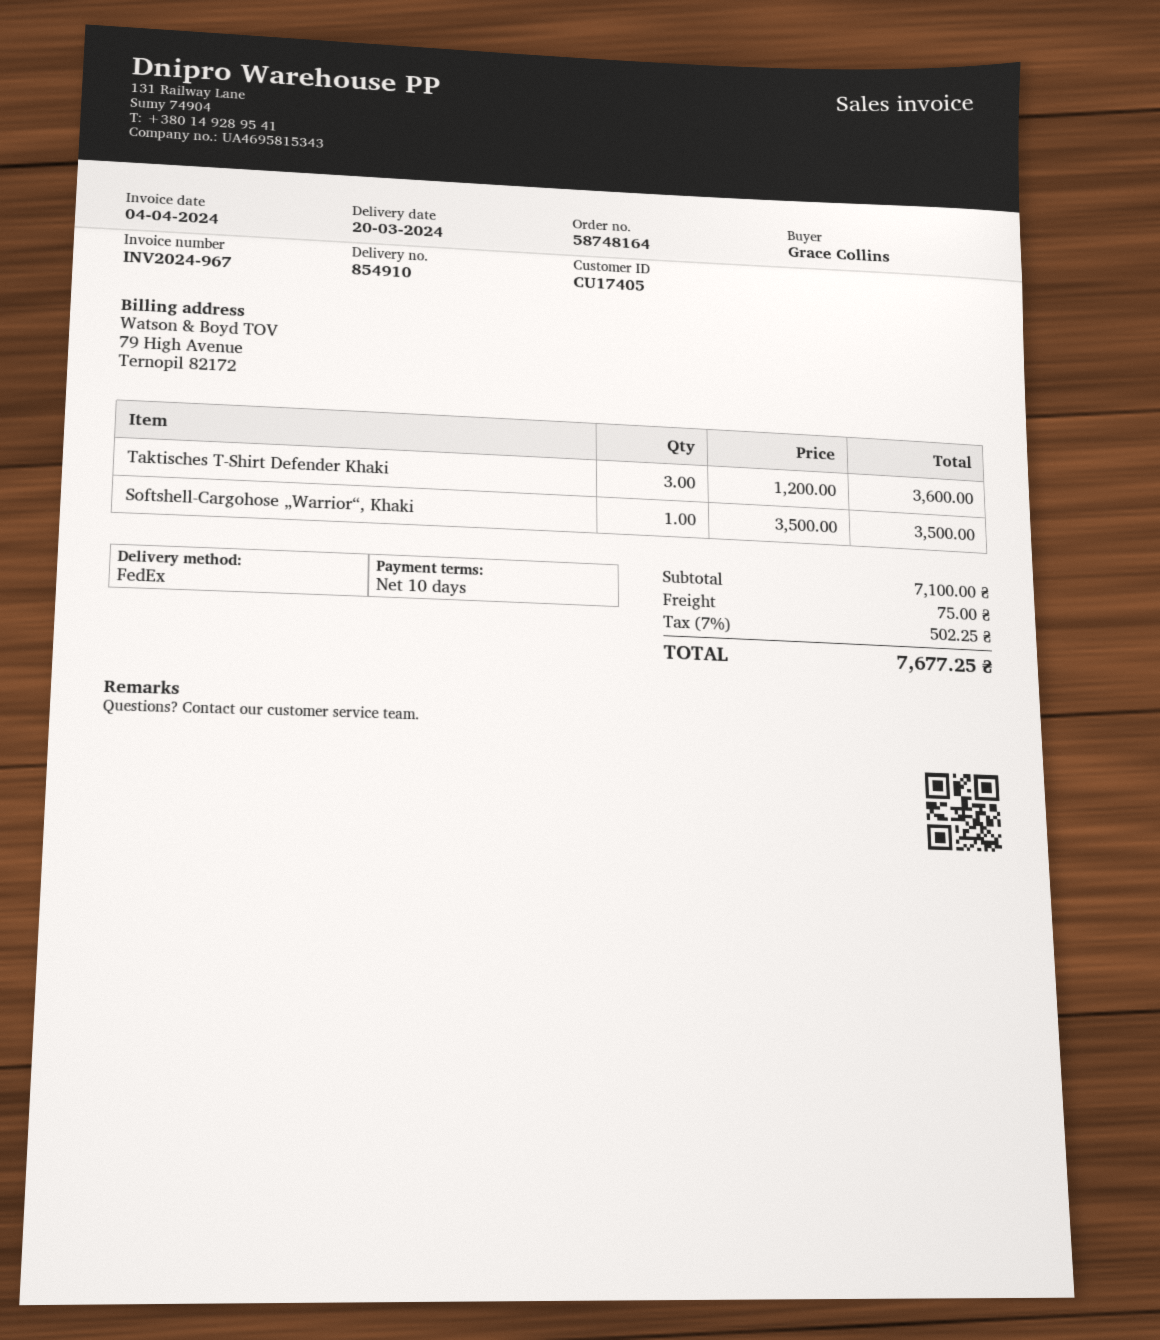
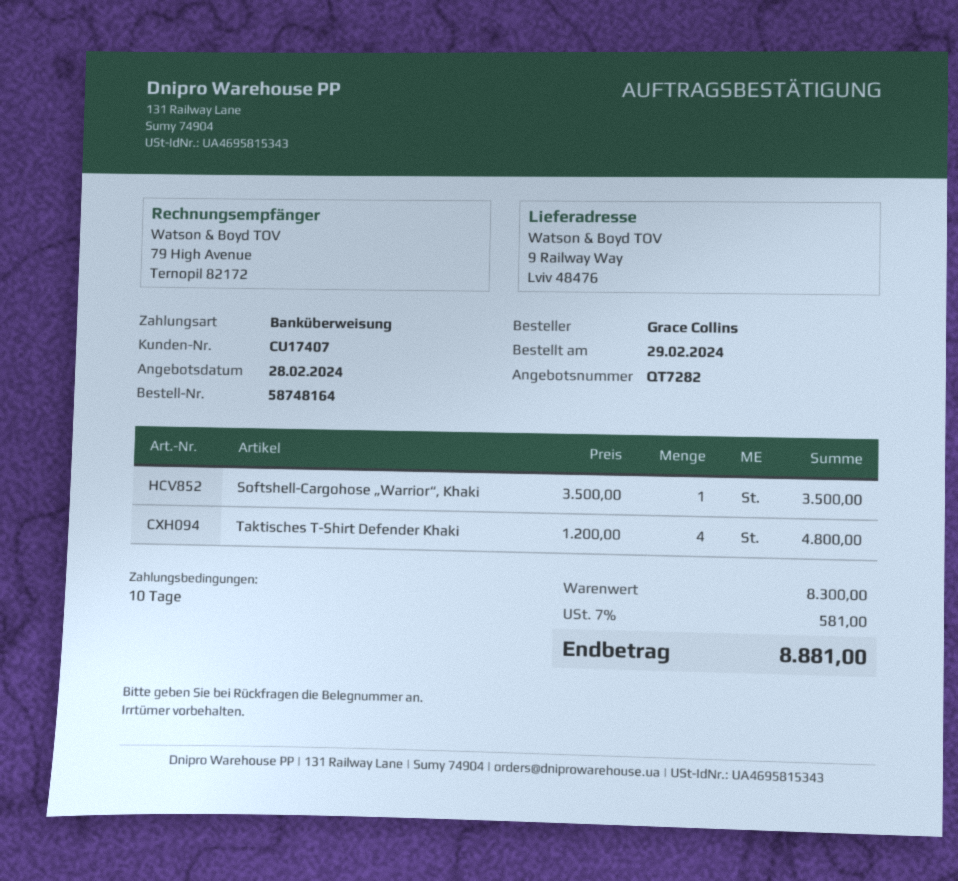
customer number: CU17405 -> CU17407
Taktisches T-Shirt Defender Khaki: 3 x 1200.00 = 3600.00 -> 4 x 1200.00 = 4800.00
subtotal: 7100.00 -> 8300.00
shipping: 75.00 -> none
tax: 7% = 502.25 -> 7% = 581.00
total: 7677.25 -> 8881.00

